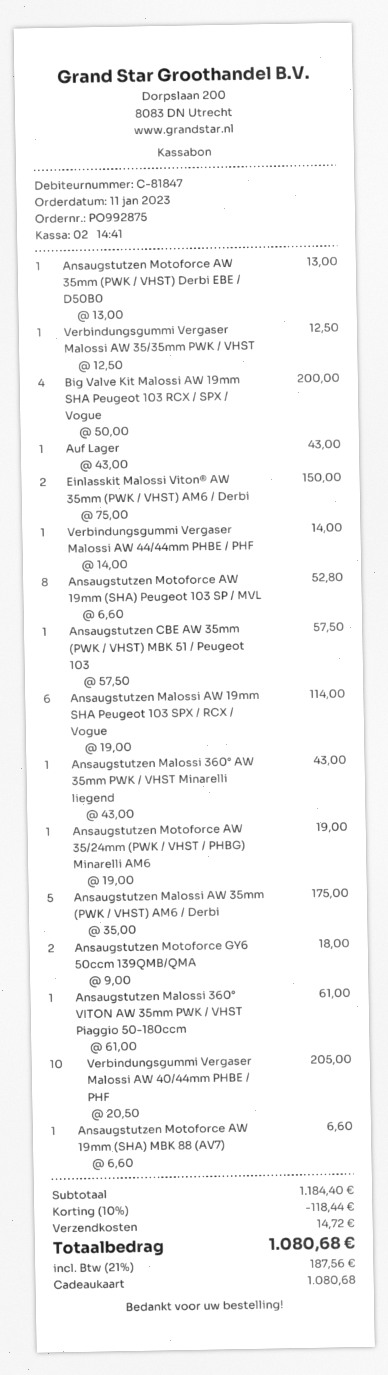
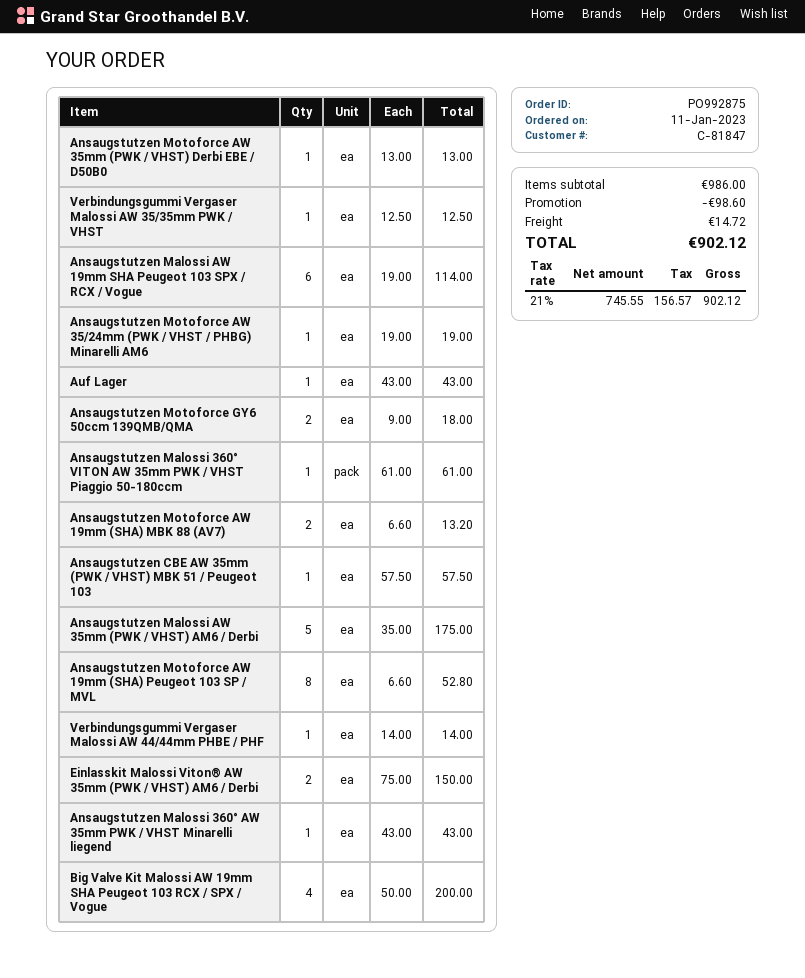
Verbindungsgummi Vergaser Malossi AW 40/44mm PHBE / PHF: 10 x 20.50 = 205.00 -> none
Ansaugstutzen Motoforce AW 19mm (SHA) MBK 88 (AV7): 1 x 6.60 = 6.60 -> 2 x 6.60 = 13.20
subtotal: 1184.40 -> 986.00
discount: 118.44 -> 98.60
tax: 21% = 187.56 -> 21% = 156.57
total: 1080.68 -> 902.12

